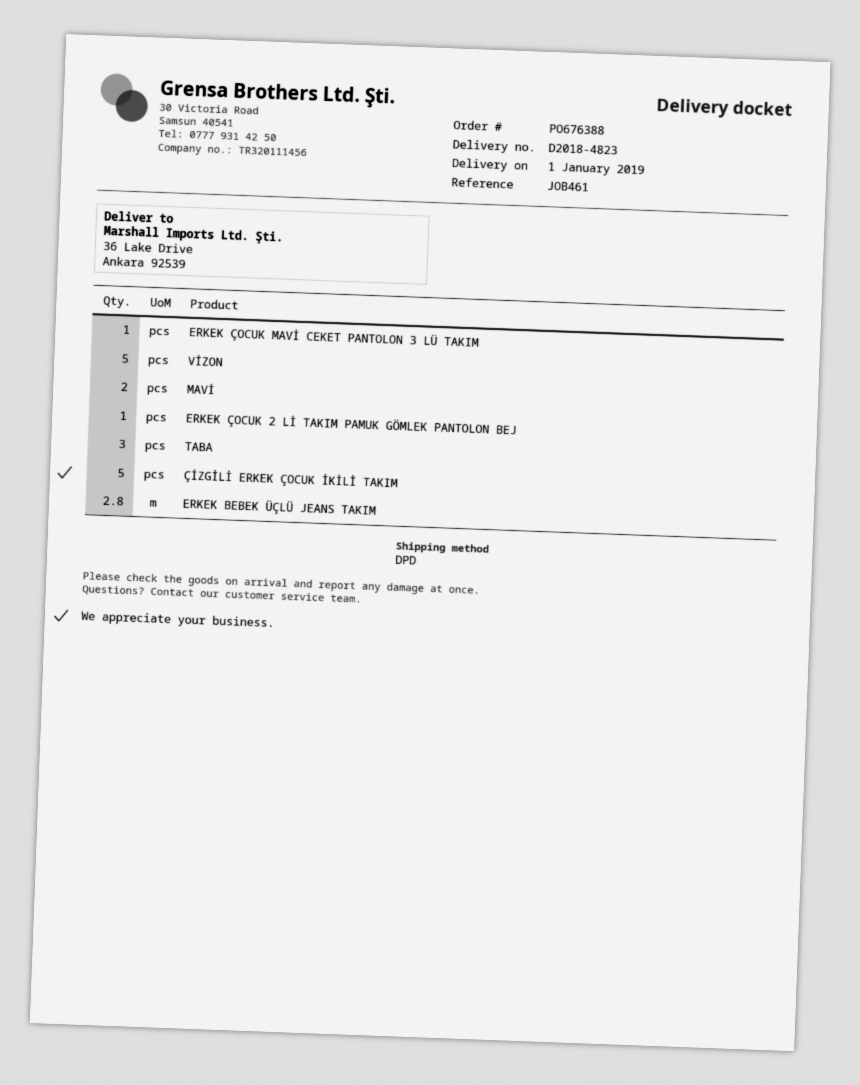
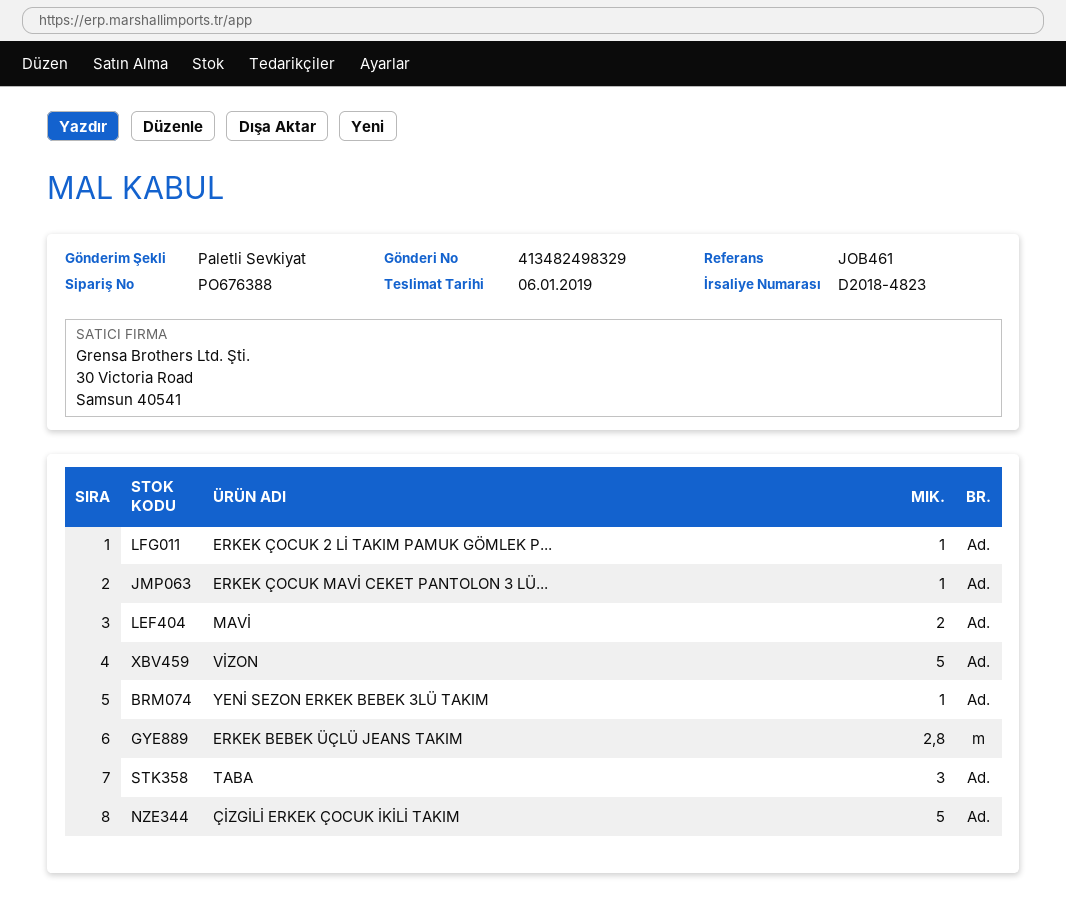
delivery date: 2019-01-01 -> 2019-01-06
shipping method: DPD -> pallet freight
YENİ SEZON ERKEK BEBEK 3LÜ TAKIM: none -> 1

